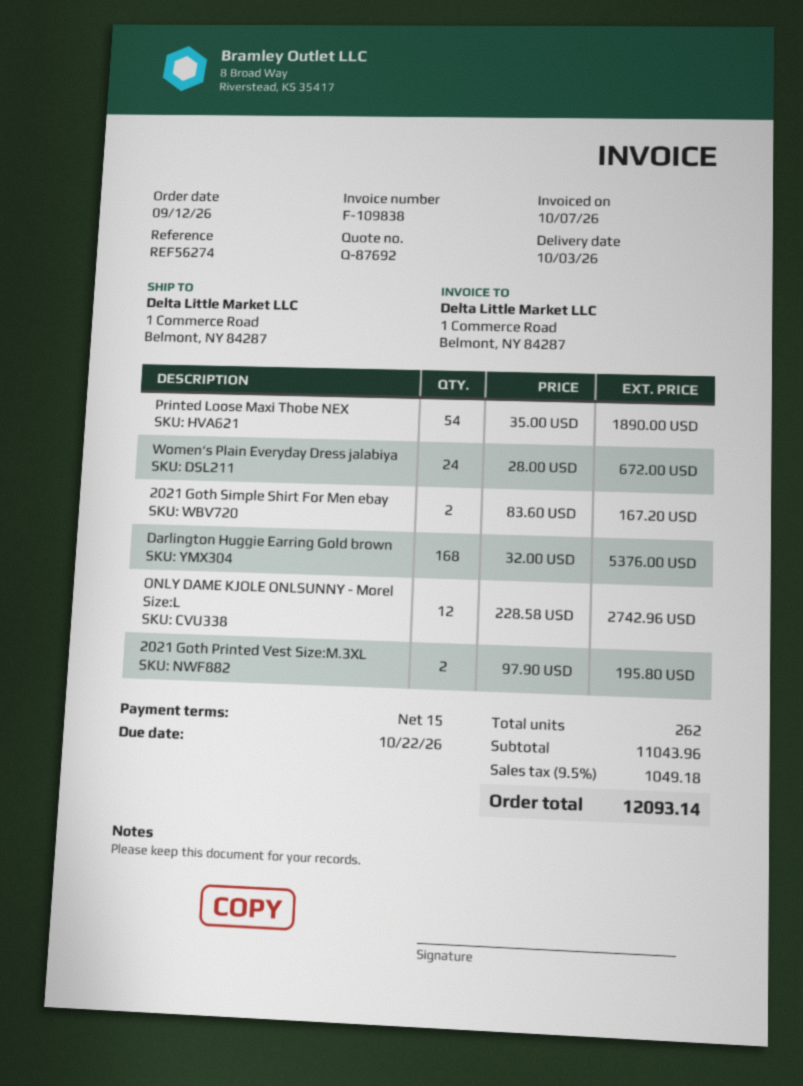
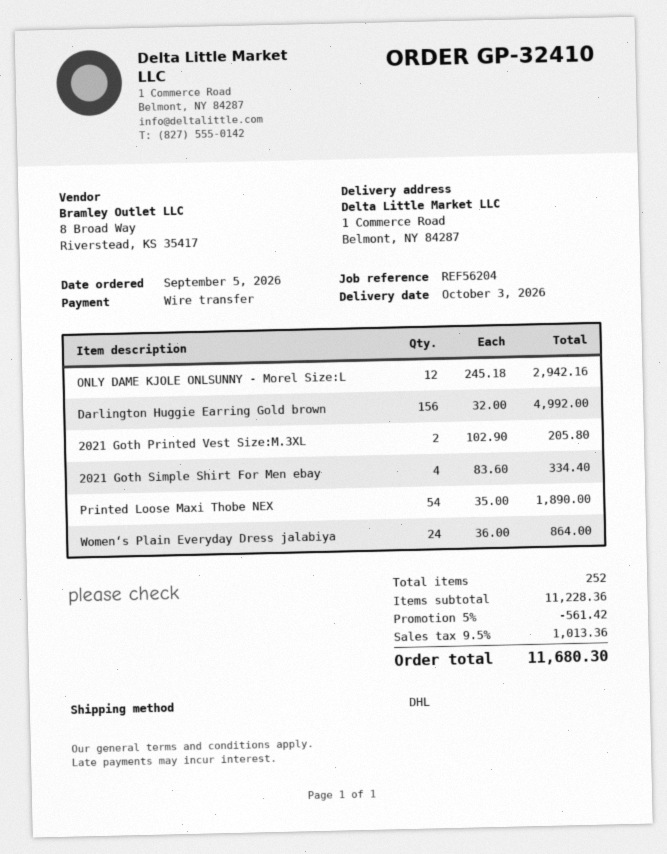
order date: 2026-09-12 -> 2026-09-05
reference: REF56274 -> REF56204
Women‘s Plain Everyday Dress jalabiya: 24 x 28.00 = 672.00 -> 24 x 36.00 = 864.00
2021 Goth Simple Shirt For Men ebay: 2 x 83.60 = 167.20 -> 4 x 83.60 = 334.40
Darlington Huggie Earring Gold brown: 168 x 32.00 = 5376.00 -> 156 x 32.00 = 4992.00
ONLY DAME KJOLE ONLSUNNY - Morel Size:L: 12 x 228.58 = 2742.96 -> 12 x 245.18 = 2942.16
2021 Goth Printed Vest Size:M.3XL: 2 x 97.90 = 195.80 -> 2 x 102.90 = 205.80
total quantity: 262 -> 252
subtotal: 11043.96 -> 11228.36
discount: none -> 5% = 561.42
tax: 9.5% = 1049.18 -> 9.5% = 1013.36
total: 12093.14 -> 11680.30

